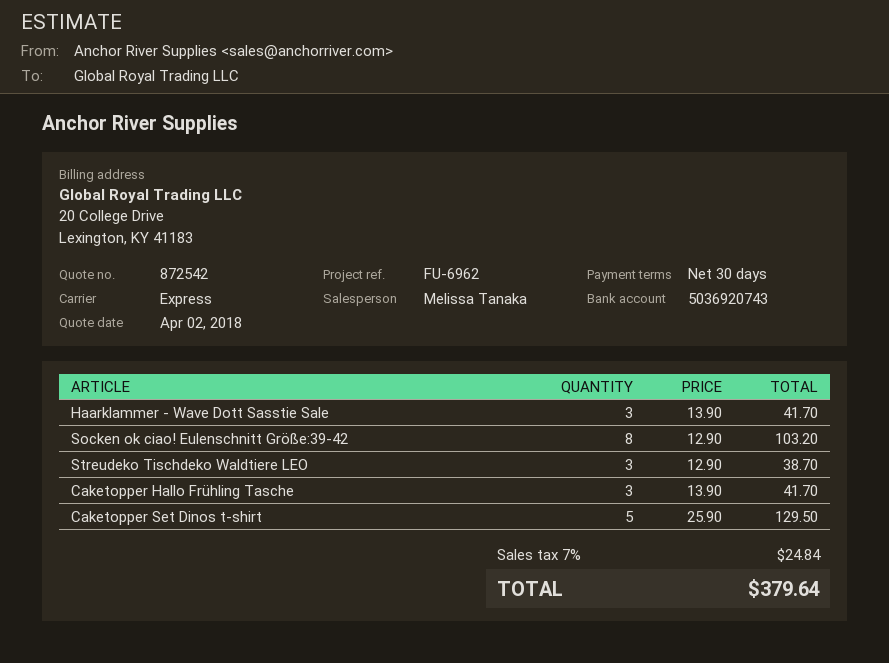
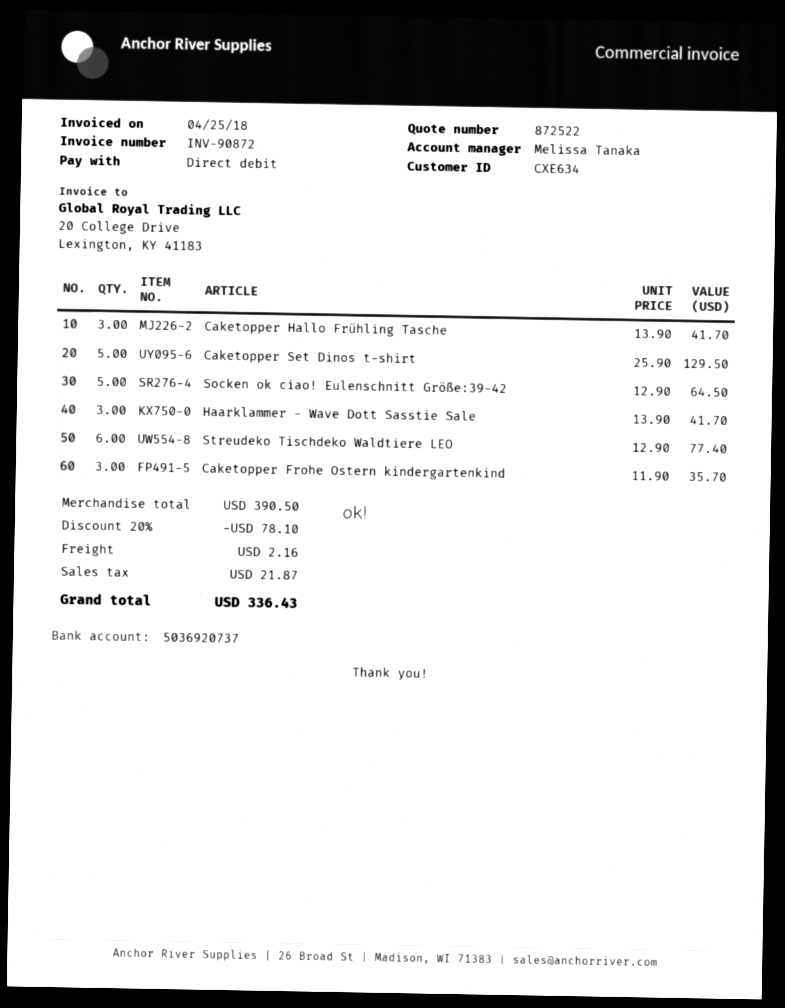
quote number: 872542 -> 872522
bank account: 5036920743 -> 5036920737
Socken ok ciao! Eulenschnitt Größe:39-42: 8 x 12.90 = 103.20 -> 5 x 12.90 = 64.50
Streudeko Tischdeko Waldtiere LEO: 3 x 12.90 = 38.70 -> 6 x 12.90 = 77.40
Caketopper Frohe Ostern kindergartenkind: none -> 3 x 11.90 = 35.70
discount: none -> 20% = 78.10
shipping: none -> 2.16
tax: 24.84 -> 21.87
total: 379.64 -> 336.43

